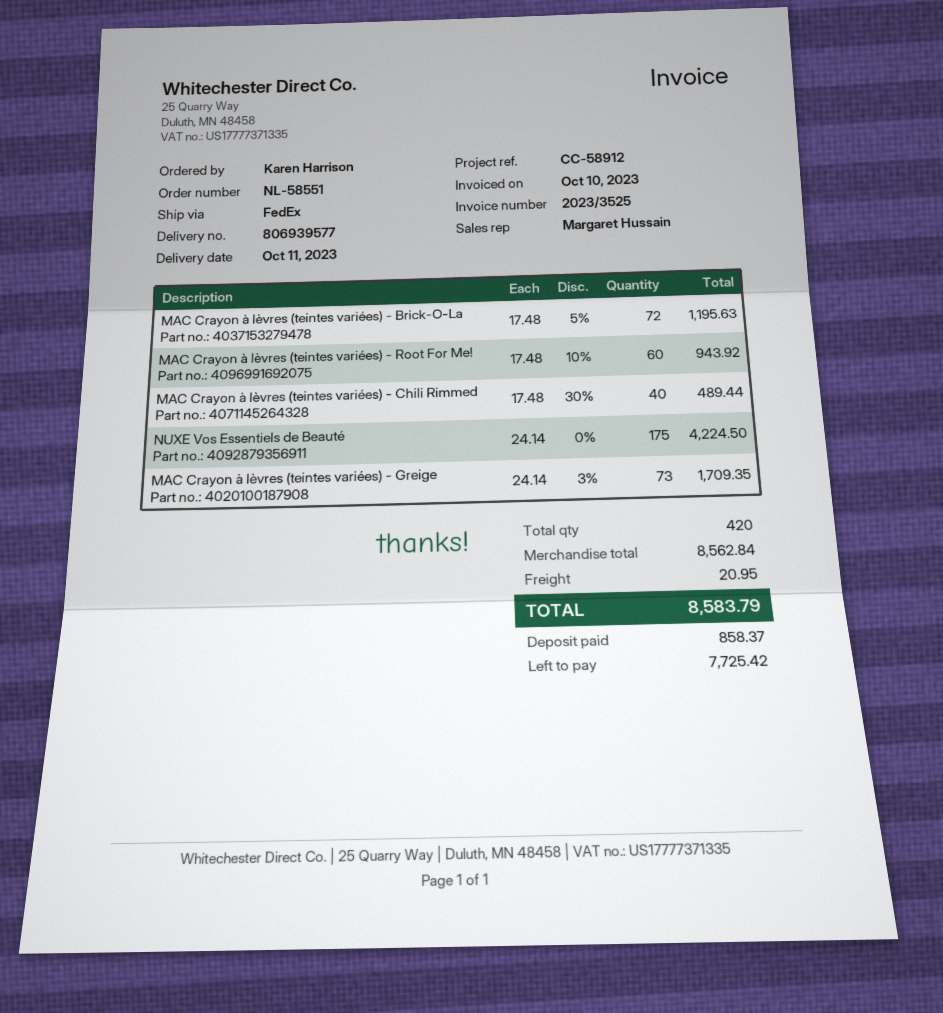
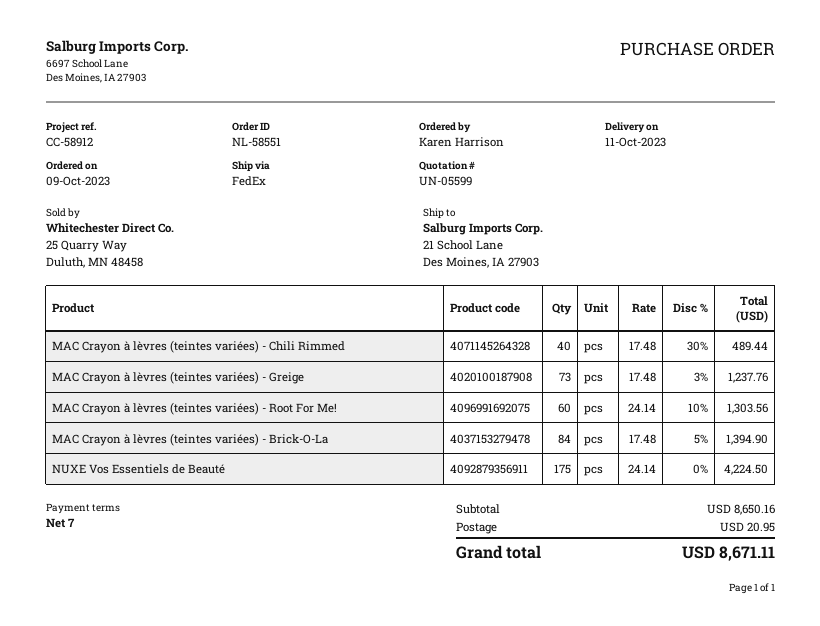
MAC Crayon à lèvres (teintes variées) - Brick-O-La: 72 x 17.48 - 5% = 1195.63 -> 84 x 17.48 - 5% = 1394.90
MAC Crayon à lèvres (teintes variées) - Root For Me!: 60 x 17.48 - 10% = 943.92 -> 60 x 24.14 - 10% = 1303.56
MAC Crayon à lèvres (teintes variées) - Greige: 73 x 24.14 - 3% = 1709.35 -> 73 x 17.48 - 3% = 1237.76
subtotal: 8562.84 -> 8650.16
total: 8583.79 -> 8671.11

